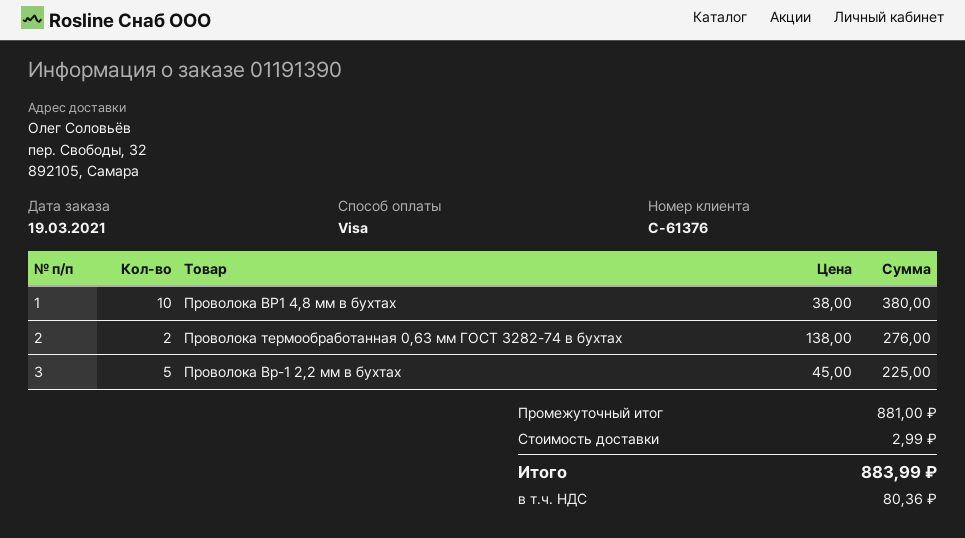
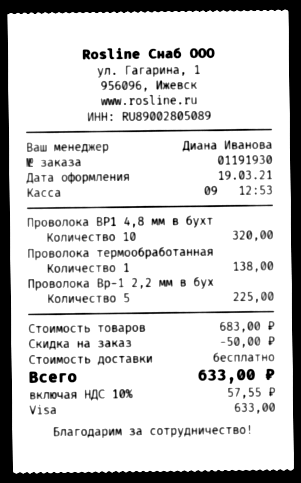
order number: 01191390 -> 01191930
Проволока ВР1 4,8 мм в бухтах: 10 for 380.00 -> 10 for 320.00
Проволока термообработанная 0,63 мм ГОСТ 3282-74 в бухтах: 2 for 276.00 -> 1 for 138.00
subtotal: 881.00 -> 683.00
discount: none -> 50.00
shipping: 2.99 -> 0.00
tax: 80.36 -> 57.55
total: 883.99 -> 633.00

